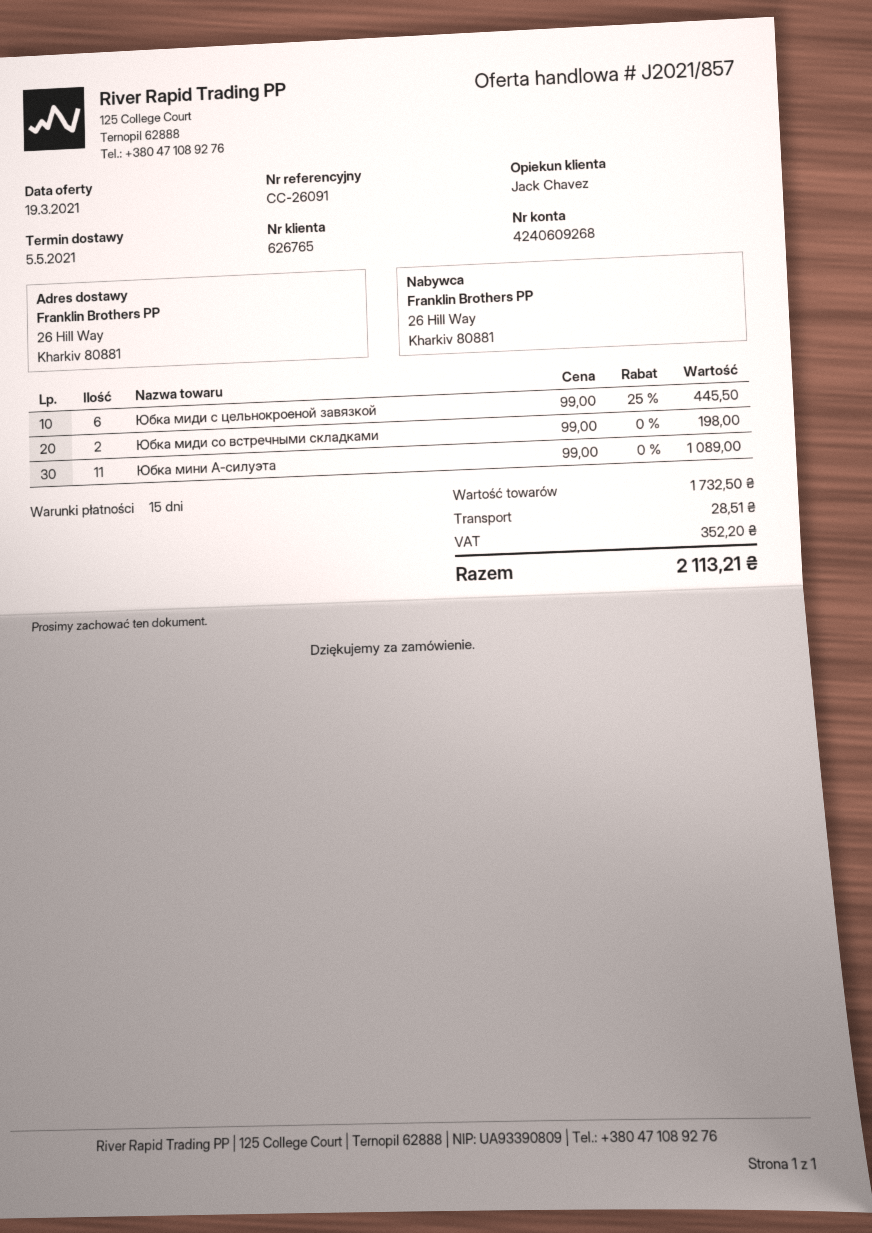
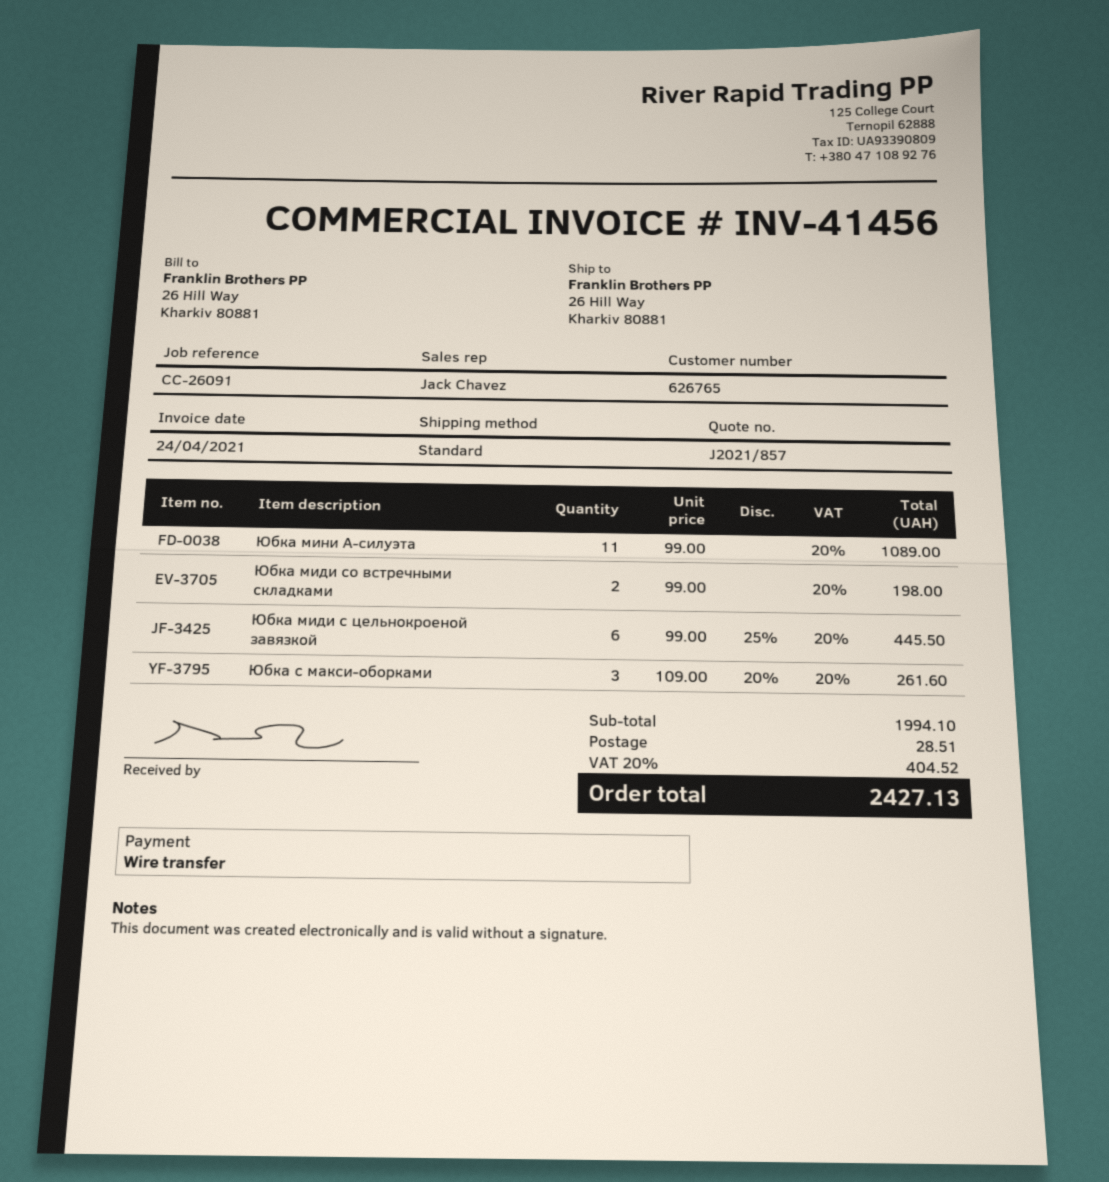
Юбка с макси-оборками: none -> 3 x 109.00 - 20% = 261.60
subtotal: 1732.50 -> 1994.10
tax: 352.20 -> 404.52
total: 2113.21 -> 2427.13

